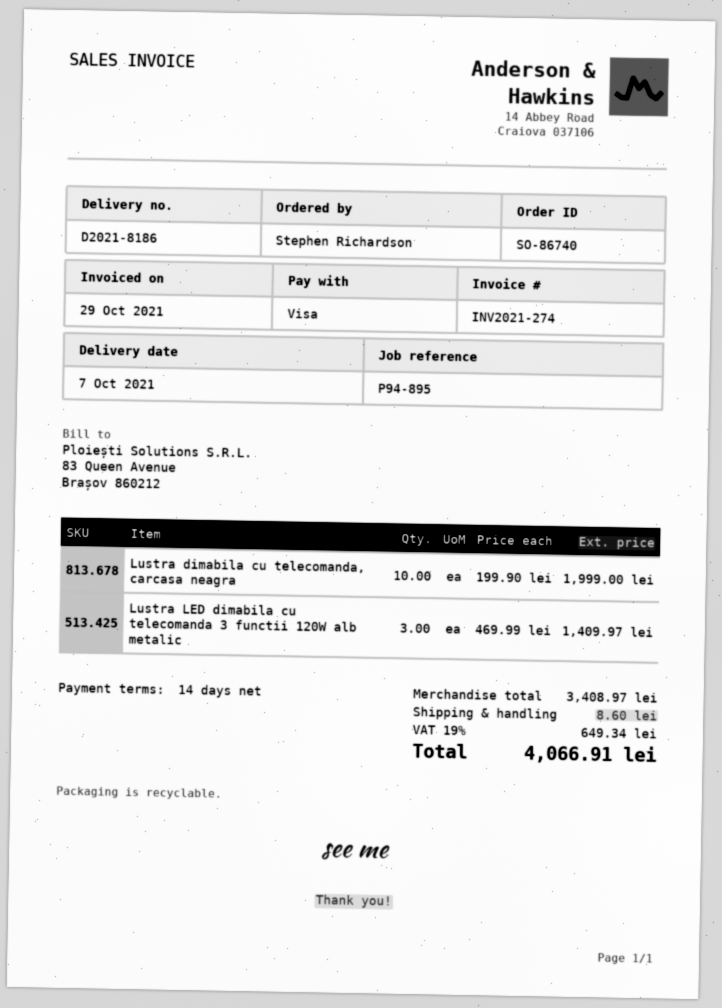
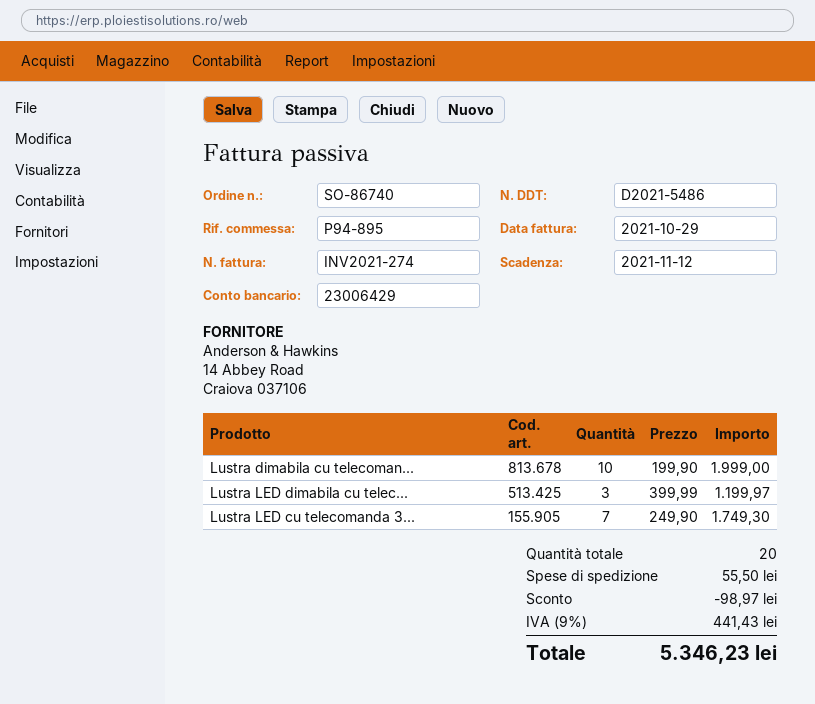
delivery note number: D2021-8186 -> D2021-5486
Lustra LED dimabila cu telecomanda 3 functii 120W alb metalic: 3 x 469.99 = 1409.97 -> 3 x 399.99 = 1199.97
Lustra LED cu telecomanda 3...: none -> 7 x 249.90 = 1749.30
discount: none -> 98.97
shipping: 8.60 -> 55.50
tax: 19% = 649.34 -> 9% = 441.43
total: 4066.91 -> 5346.23

